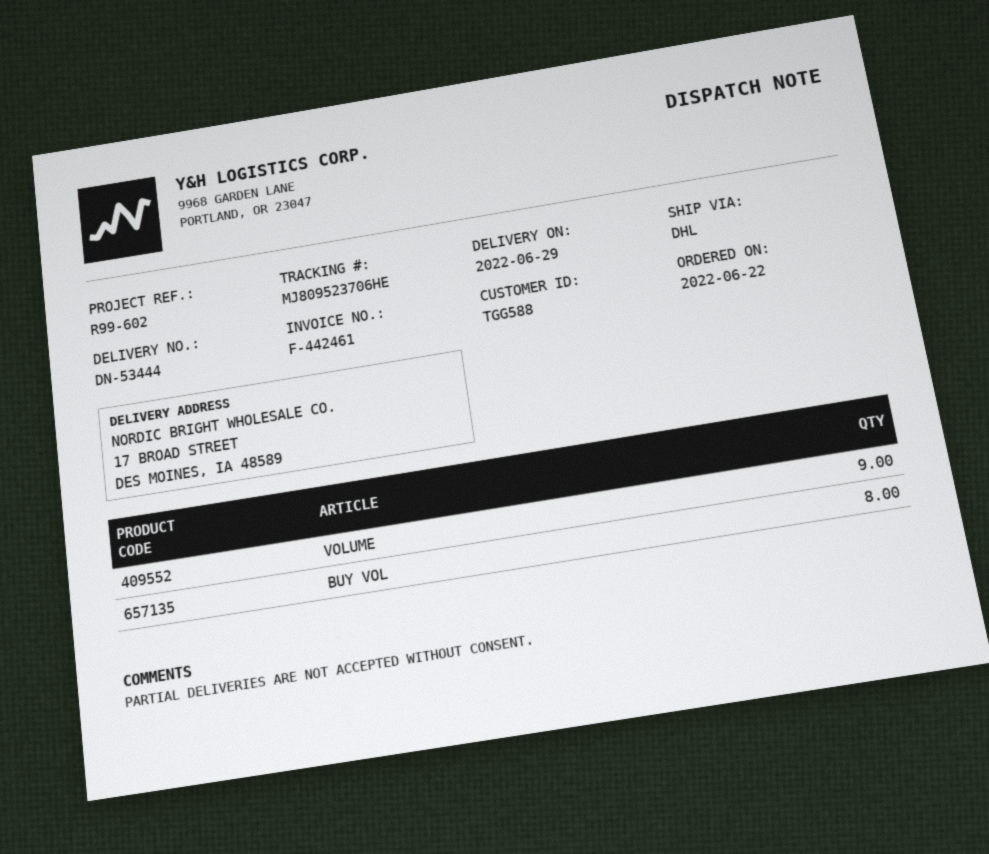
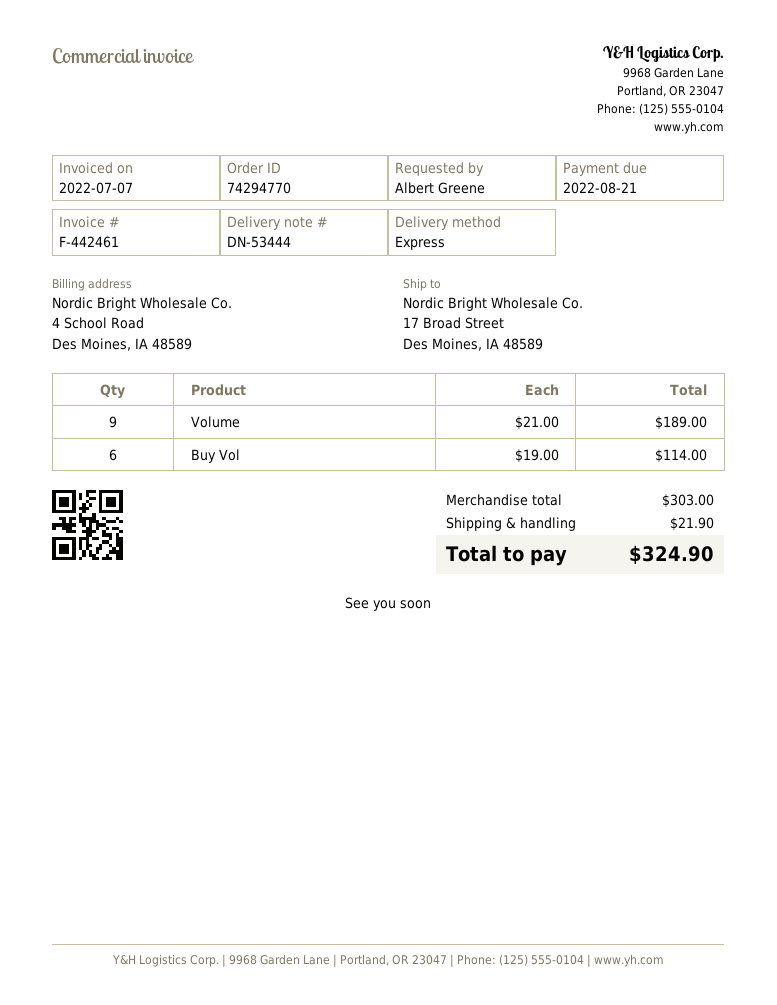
shipping method: DHL -> express
BUY VOL: 8 -> 6

